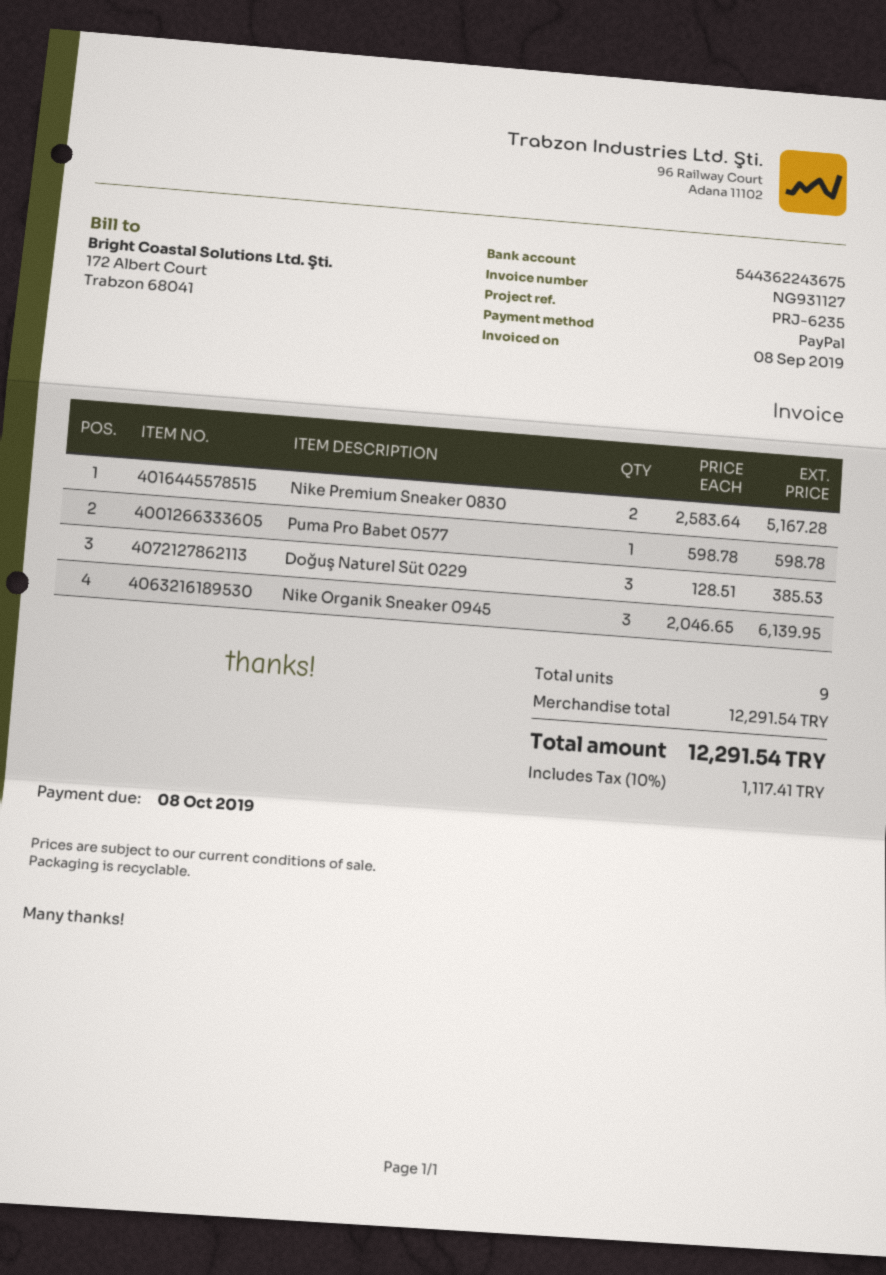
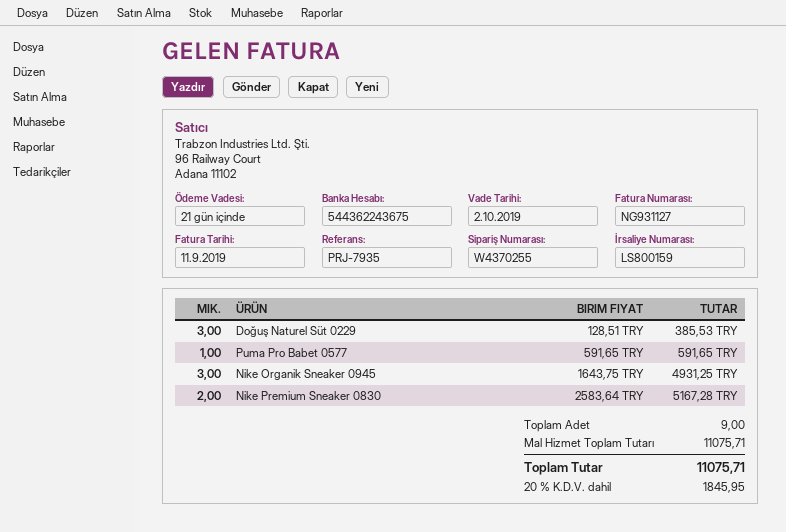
invoice date: 2019-09-08 -> 2019-09-11
due date: 2019-10-08 -> 2019-10-02
reference: PRJ-6235 -> PRJ-7935
Puma Pro Babet 0577: 1 x 598.78 = 598.78 -> 1 x 591.65 = 591.65
Nike Organik Sneaker 0945: 3 x 2046.65 = 6139.95 -> 3 x 1643.75 = 4931.25
subtotal: 12291.54 -> 11075.71
tax: 10% = 1117.41 -> 20% = 1845.95
total: 12291.54 -> 11075.71

